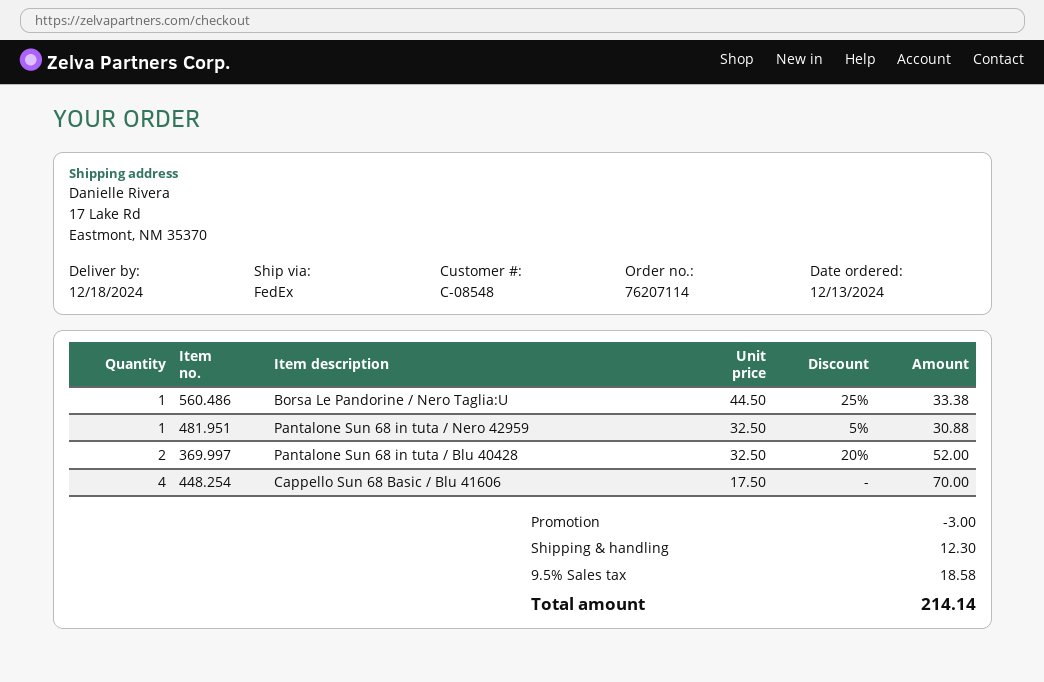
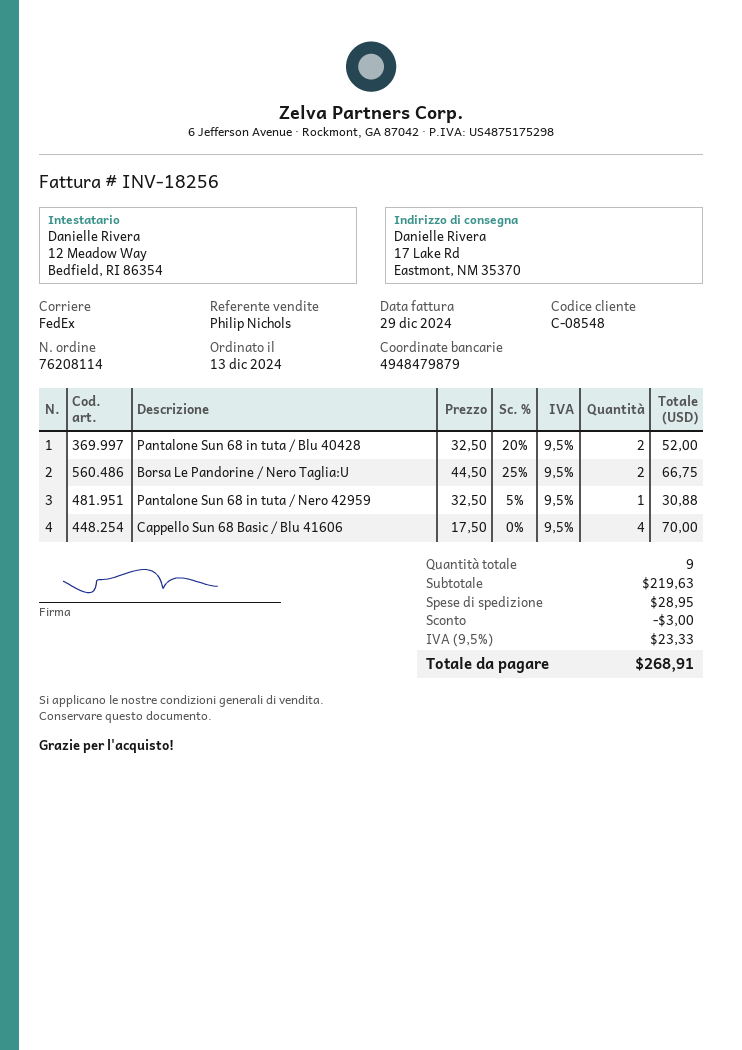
order number: 76207114 -> 76208114
Borsa Le Pandorine / Nero Taglia:U: 1 x 44.50 - 25% = 33.38 -> 2 x 44.50 - 25% = 66.75
shipping: 12.30 -> 28.95
tax: 9.5% = 18.58 -> 9.5% = 23.33
total: 214.14 -> 268.91

